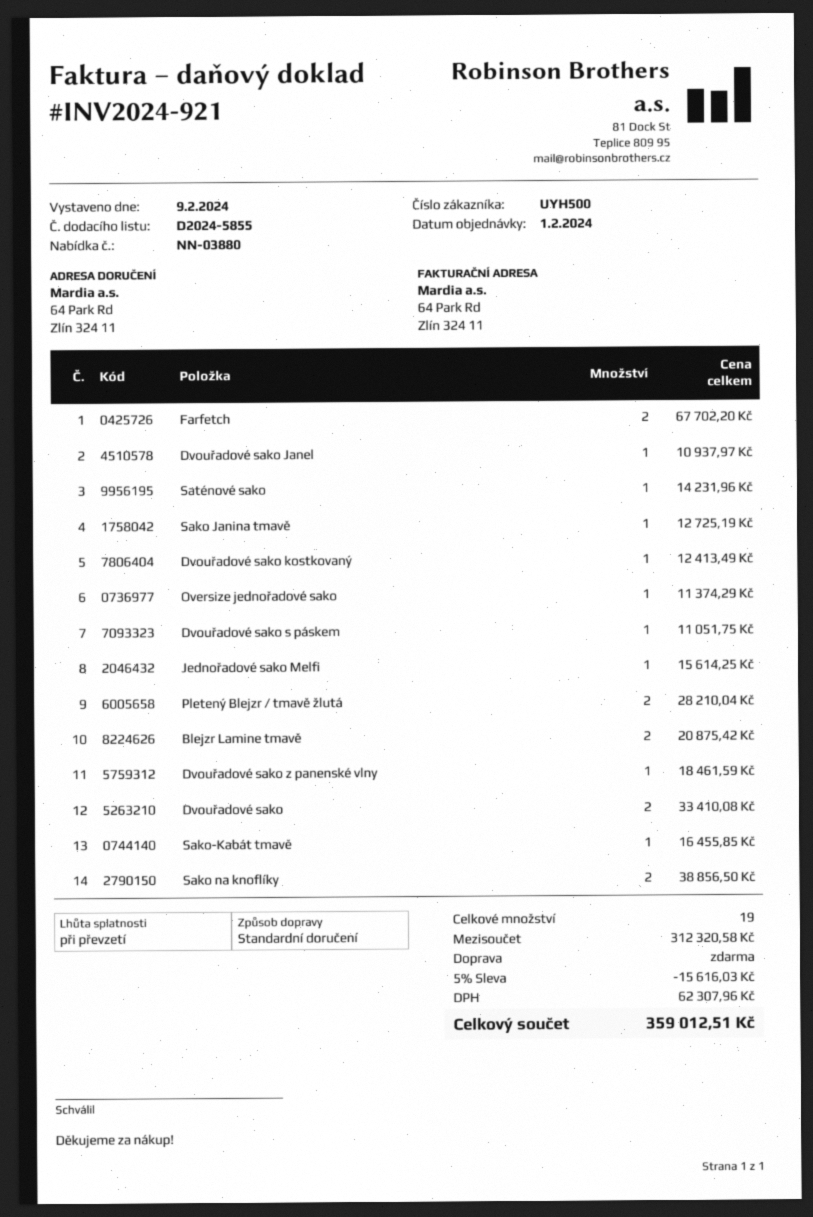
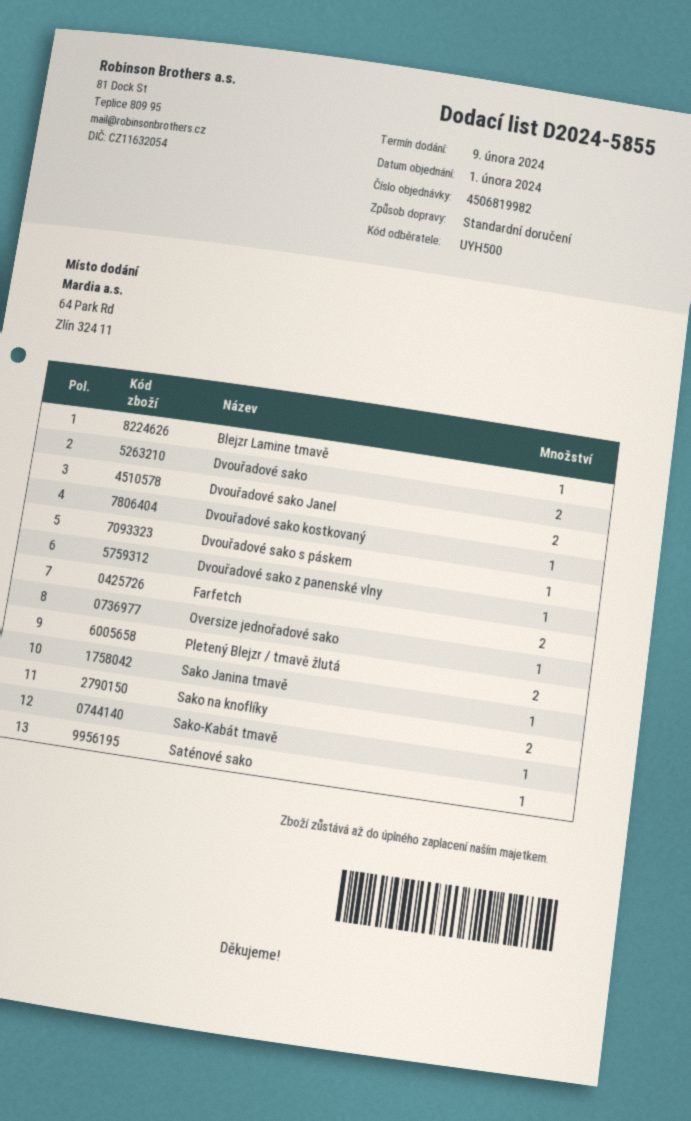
Dvouřadové sako Janel: 1 -> 2
Jednořadové sako Melfi: 1 -> none
Blejzr Lamine tmavě: 2 -> 1

